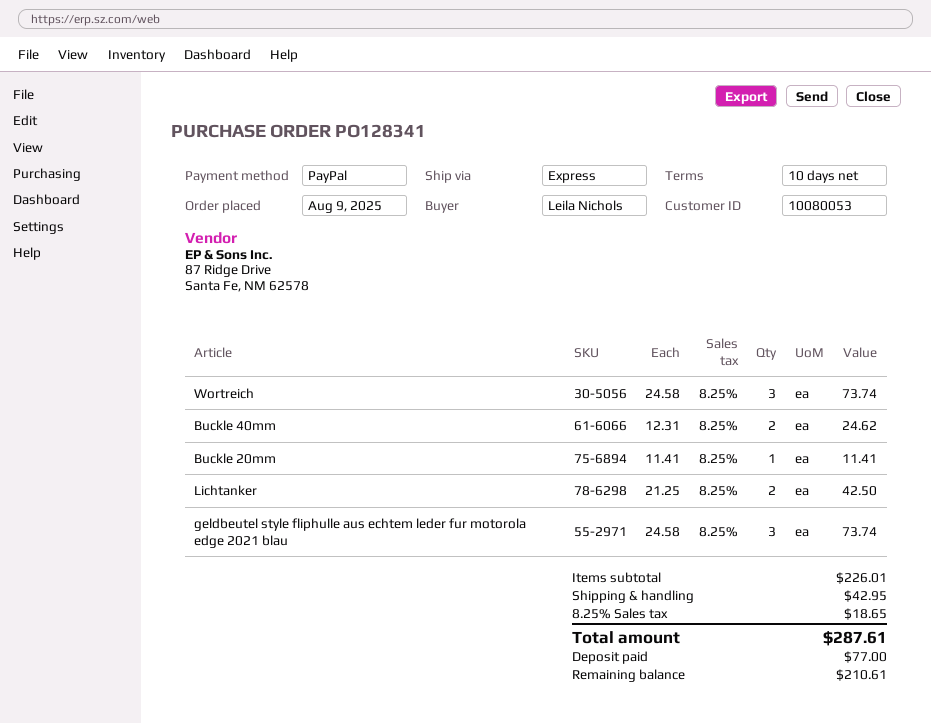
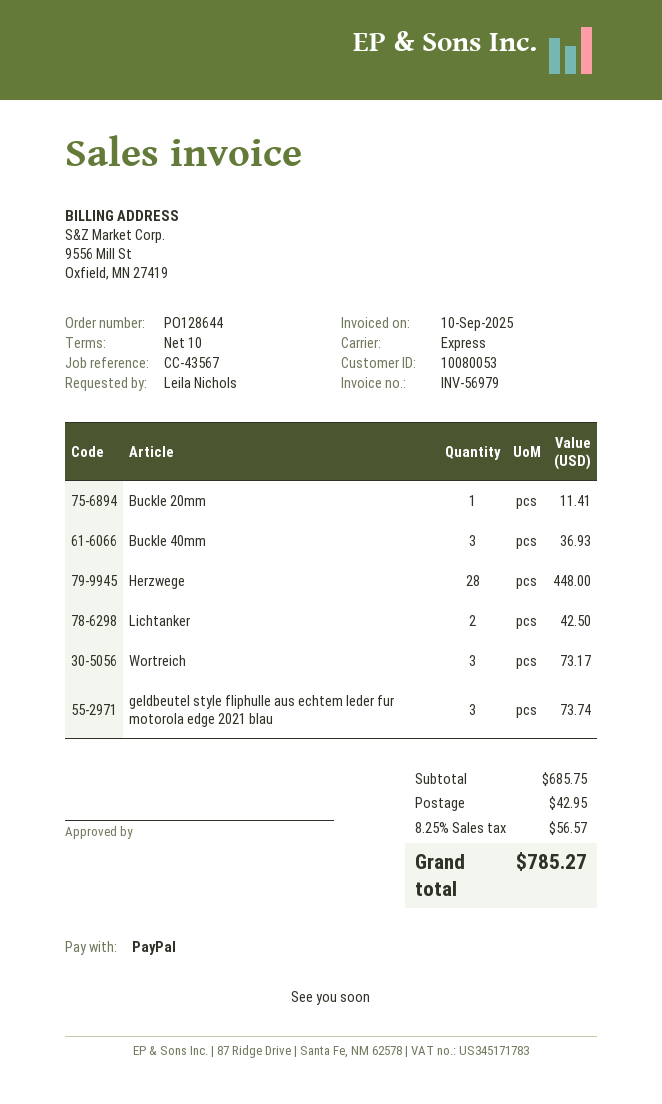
order number: PO128341 -> PO128644
Wortreich: 3 for 73.74 -> 3 for 73.17
Buckle 40mm: 2 for 24.62 -> 3 for 36.93
Herzwege: none -> 28 for 448.00
subtotal: 226.01 -> 685.75
tax: 8.25% = 18.65 -> 8.25% = 56.57
total: 287.61 -> 785.27

